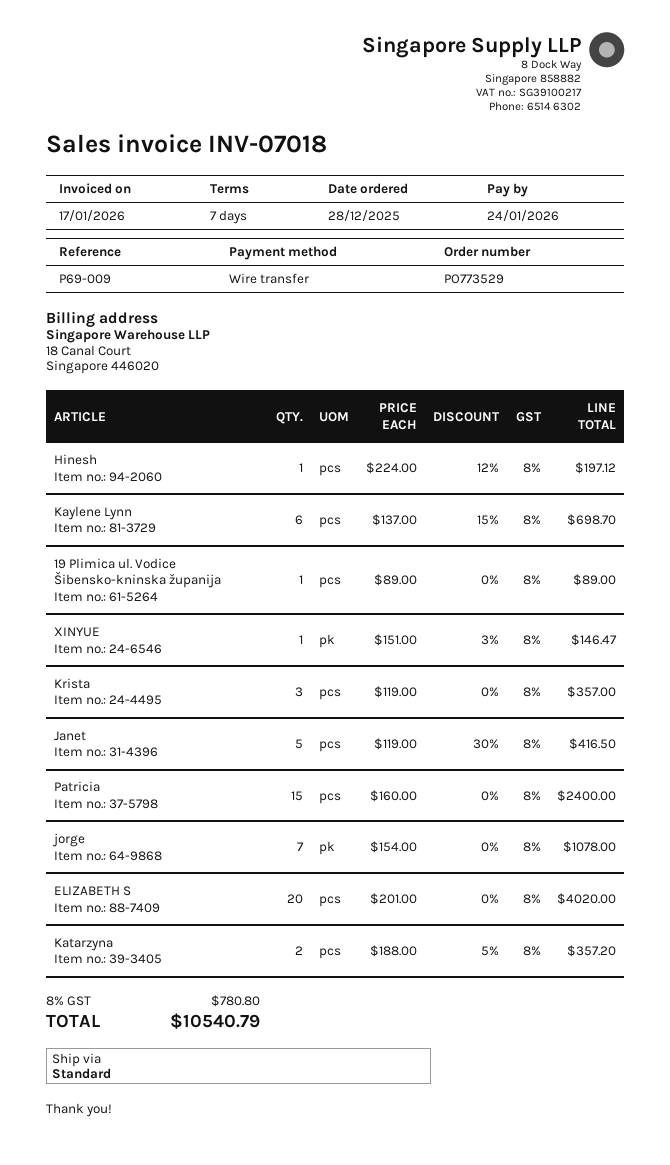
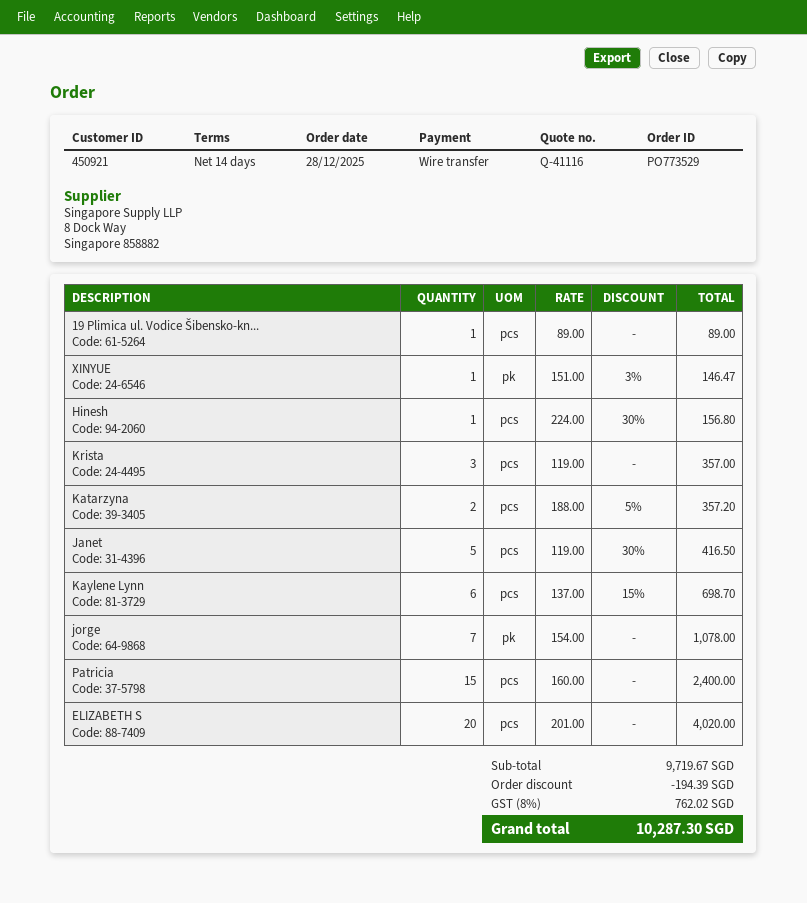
payment terms: 7 days -> 14 days
Hinesh: 1 x 224.00 - 12% = 197.12 -> 1 x 224.00 - 30% = 156.80
discount: none -> 194.39
tax: 8% = 780.80 -> 8% = 762.02
total: 10540.79 -> 10287.30

